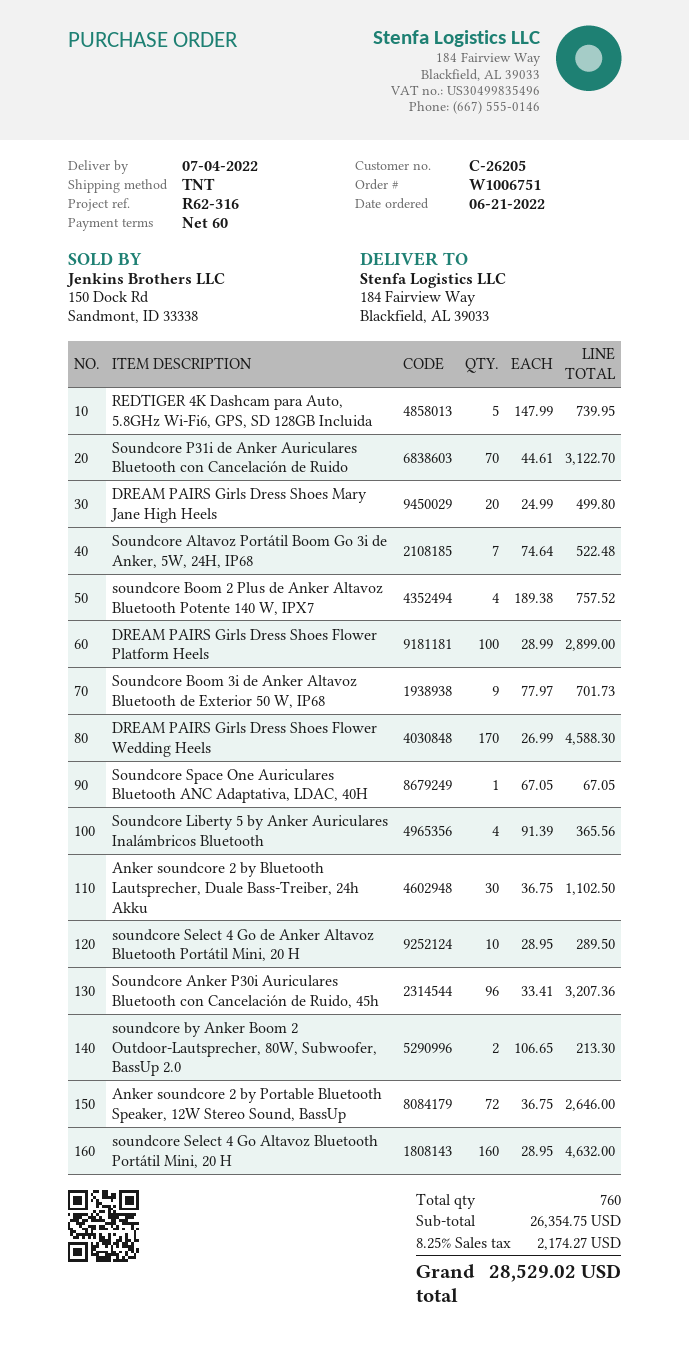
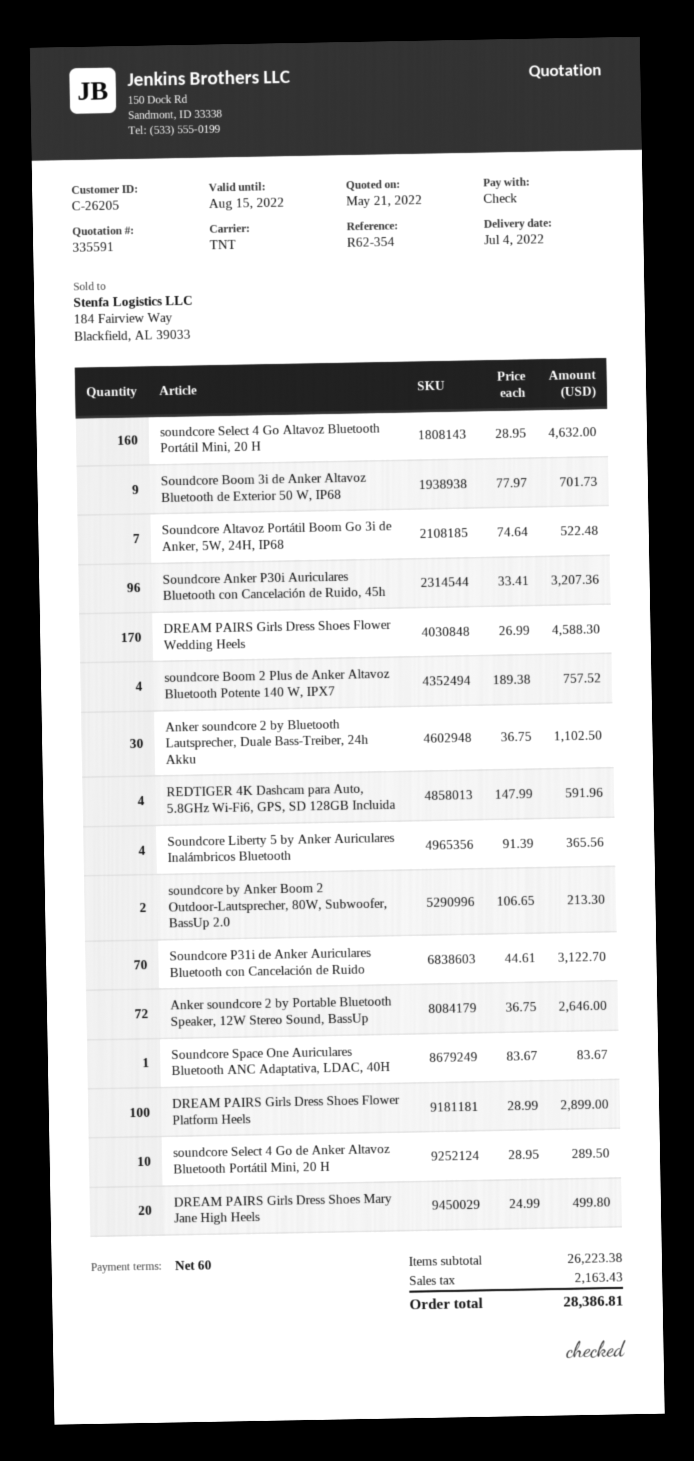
reference: R62-316 -> R62-354
REDTIGER 4K Dashcam para Auto, 5.8GHz Wi-Fi6, GPS, SD 128GB Incluida: 5 x 147.99 = 739.95 -> 4 x 147.99 = 591.96
Soundcore Space One Auriculares Bluetooth ANC Adaptativa, LDAC, 40H: 1 x 67.05 = 67.05 -> 1 x 83.67 = 83.67
subtotal: 26354.75 -> 26223.38
tax: 2174.27 -> 2163.43
total: 28529.02 -> 28386.81

